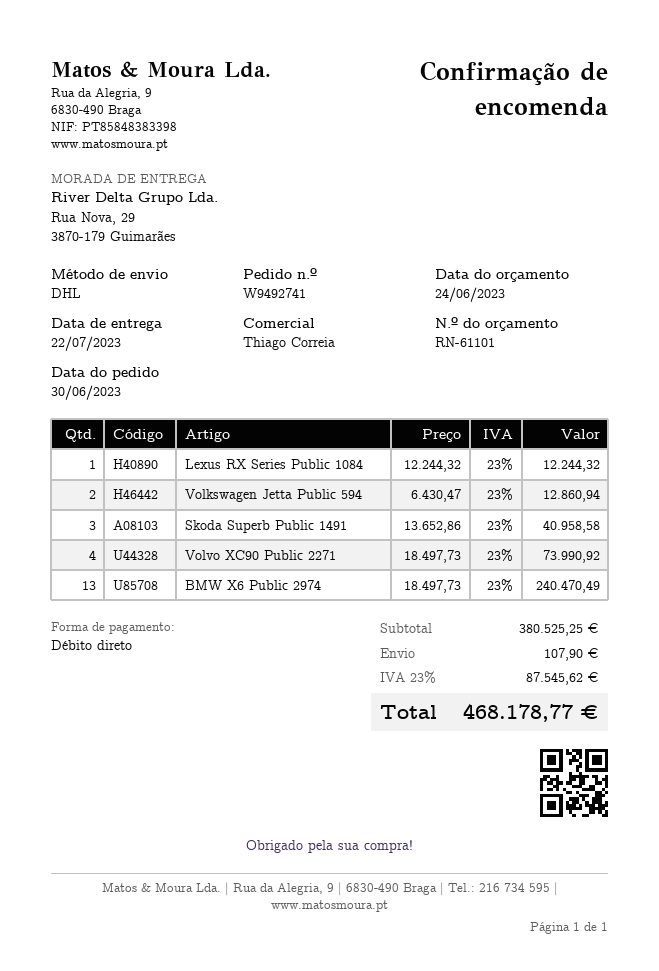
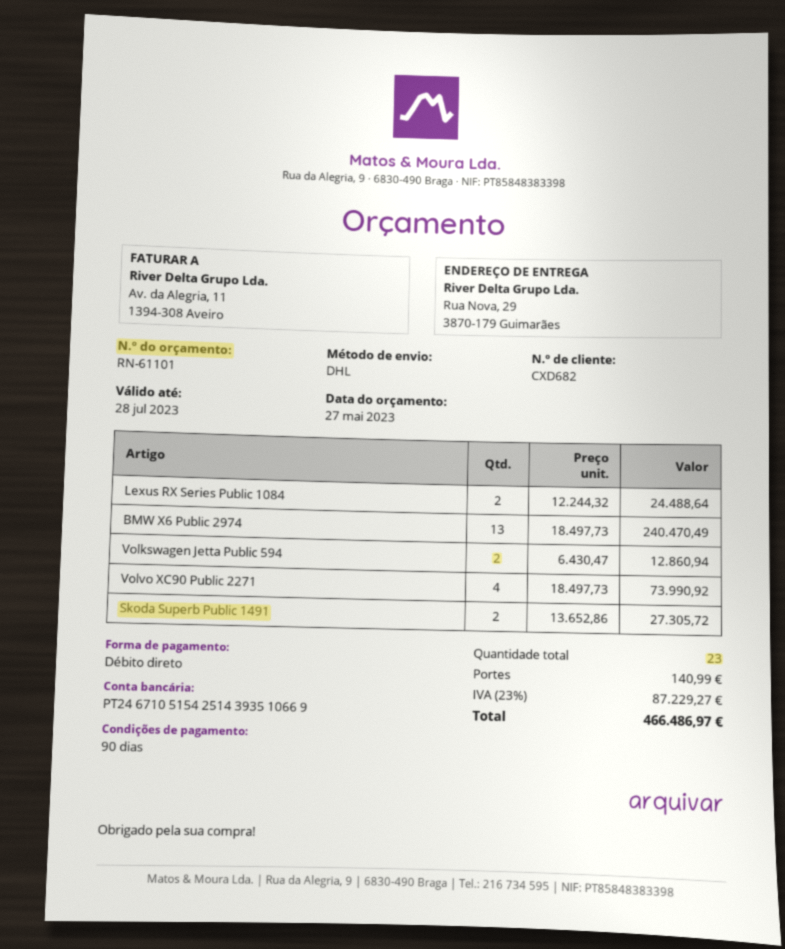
quote date: 2023-06-24 -> 2023-05-27
Lexus RX Series Public 1084: 1 x 12244.32 = 12244.32 -> 2 x 12244.32 = 24488.64
Skoda Superb Public 1491: 3 x 13652.86 = 40958.58 -> 2 x 13652.86 = 27305.72
shipping: 107.90 -> 140.99
tax: 23% = 87545.62 -> 23% = 87229.27
total: 468178.77 -> 466486.97

